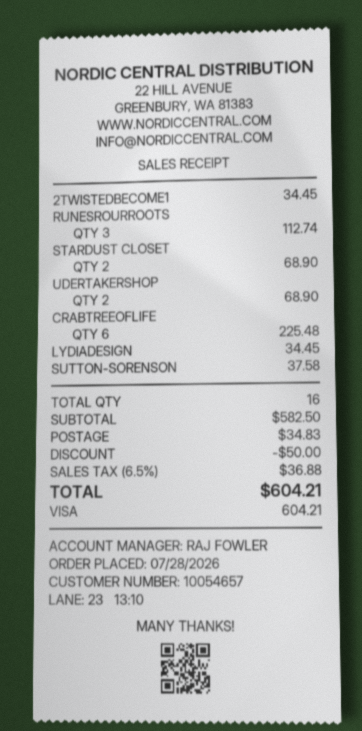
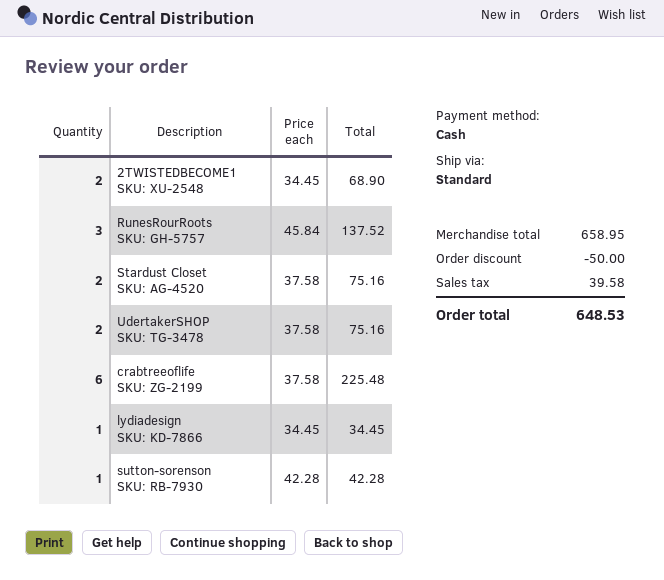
payment method: Visa -> cash
2TWISTEDBECOME1: 1 for 34.45 -> 2 for 68.90
RUNESROURROOTS: 3 for 112.74 -> 3 for 137.52
STARDUST CLOSET: 2 for 68.90 -> 2 for 75.16
UDERTAKERSHOP: 2 for 68.90 -> 2 for 75.16
SUTTON-SORENSON: 1 for 37.58 -> 1 for 42.28
subtotal: 582.50 -> 658.95
shipping: 34.83 -> none
tax: 36.88 -> 39.58
total: 604.21 -> 648.53

